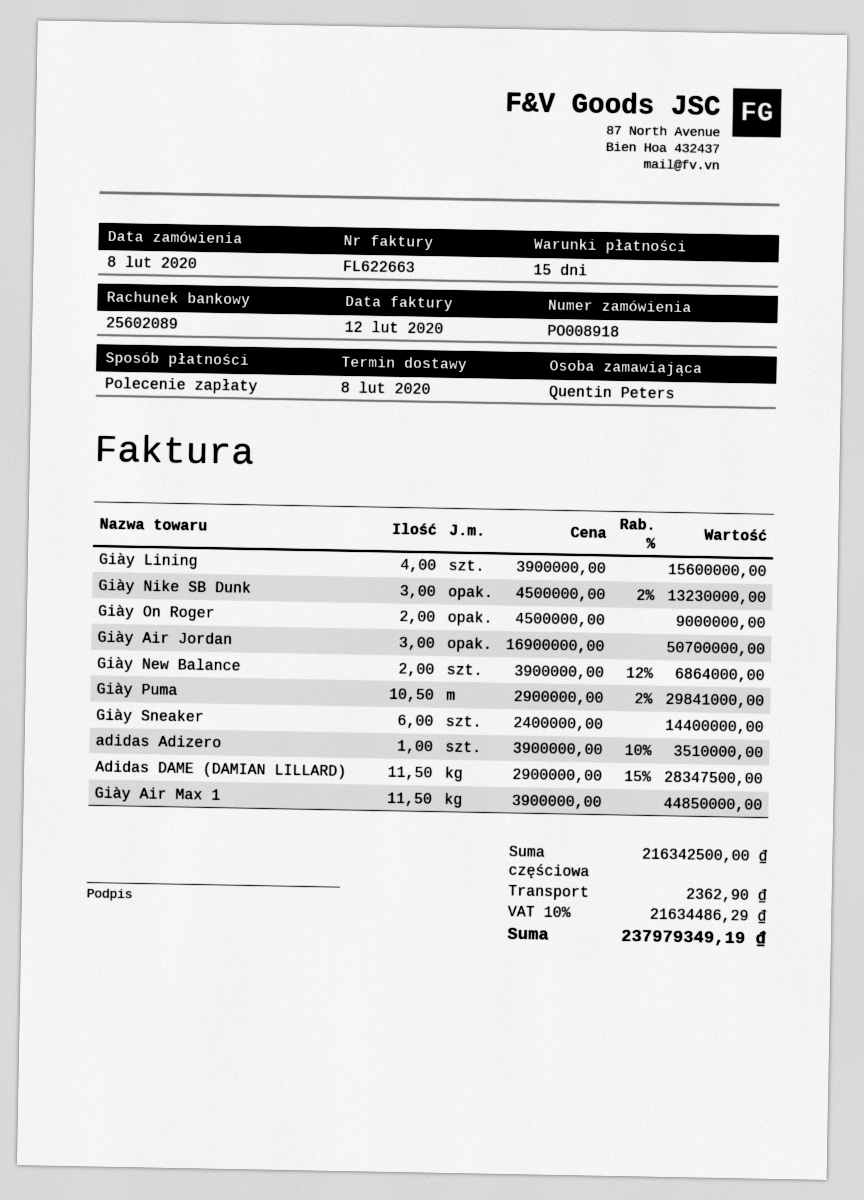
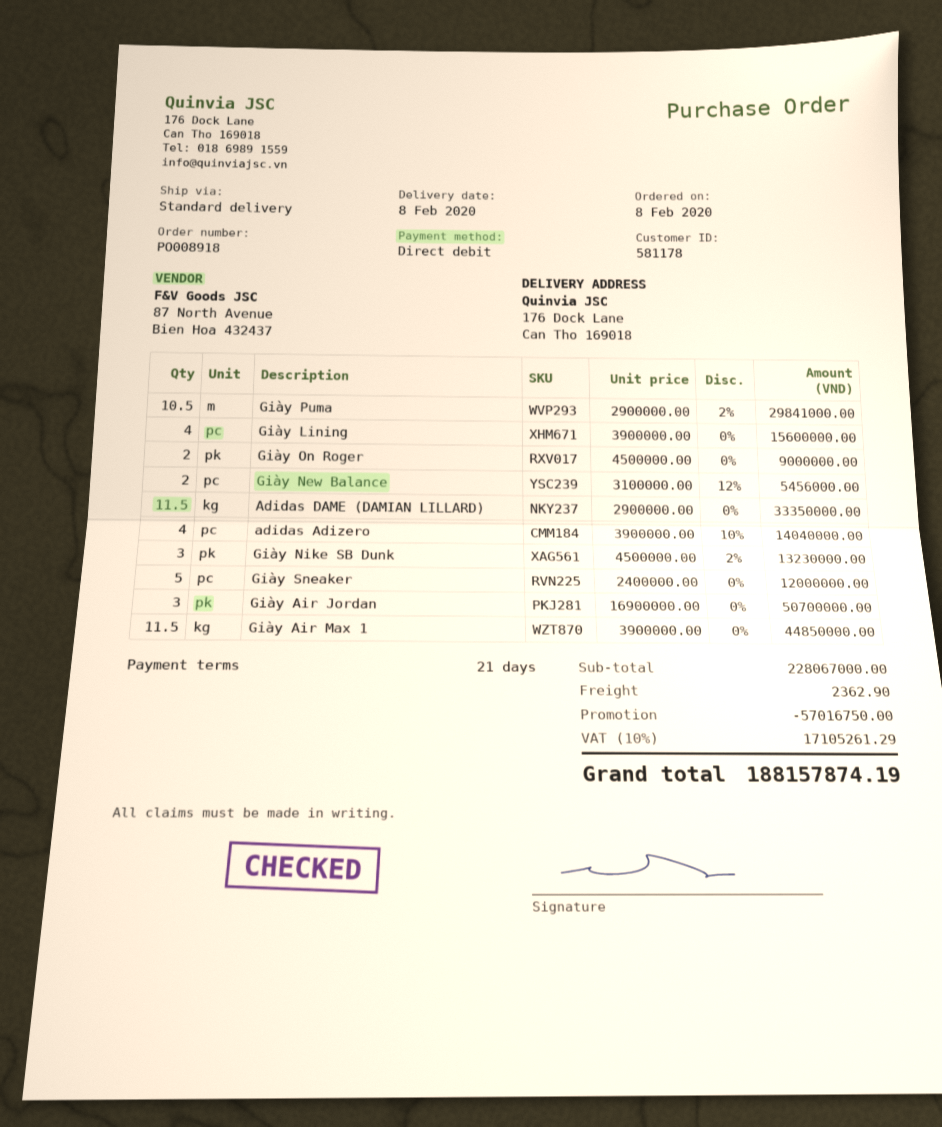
payment terms: 15 days -> 21 days
Giày New Balance: 2 x 3900000.00 - 12% = 6864000.00 -> 2 x 3100000.00 - 12% = 5456000.00
Giày Sneaker: 6 x 2400000.00 = 14400000.00 -> 5 x 2400000.00 = 12000000.00
adidas Adizero: 1 x 3900000.00 - 10% = 3510000.00 -> 4 x 3900000.00 - 10% = 14040000.00
Adidas DAME (DAMIAN LILLARD): 11.5 x 2900000.00 - 15% = 28347500.00 -> 11.5 x 2900000.00 = 33350000.00
subtotal: 216342500.00 -> 228067000.00
discount: none -> 57016750.00
tax: 10% = 21634486.29 -> 10% = 17105261.29
total: 237979349.19 -> 188157874.19

